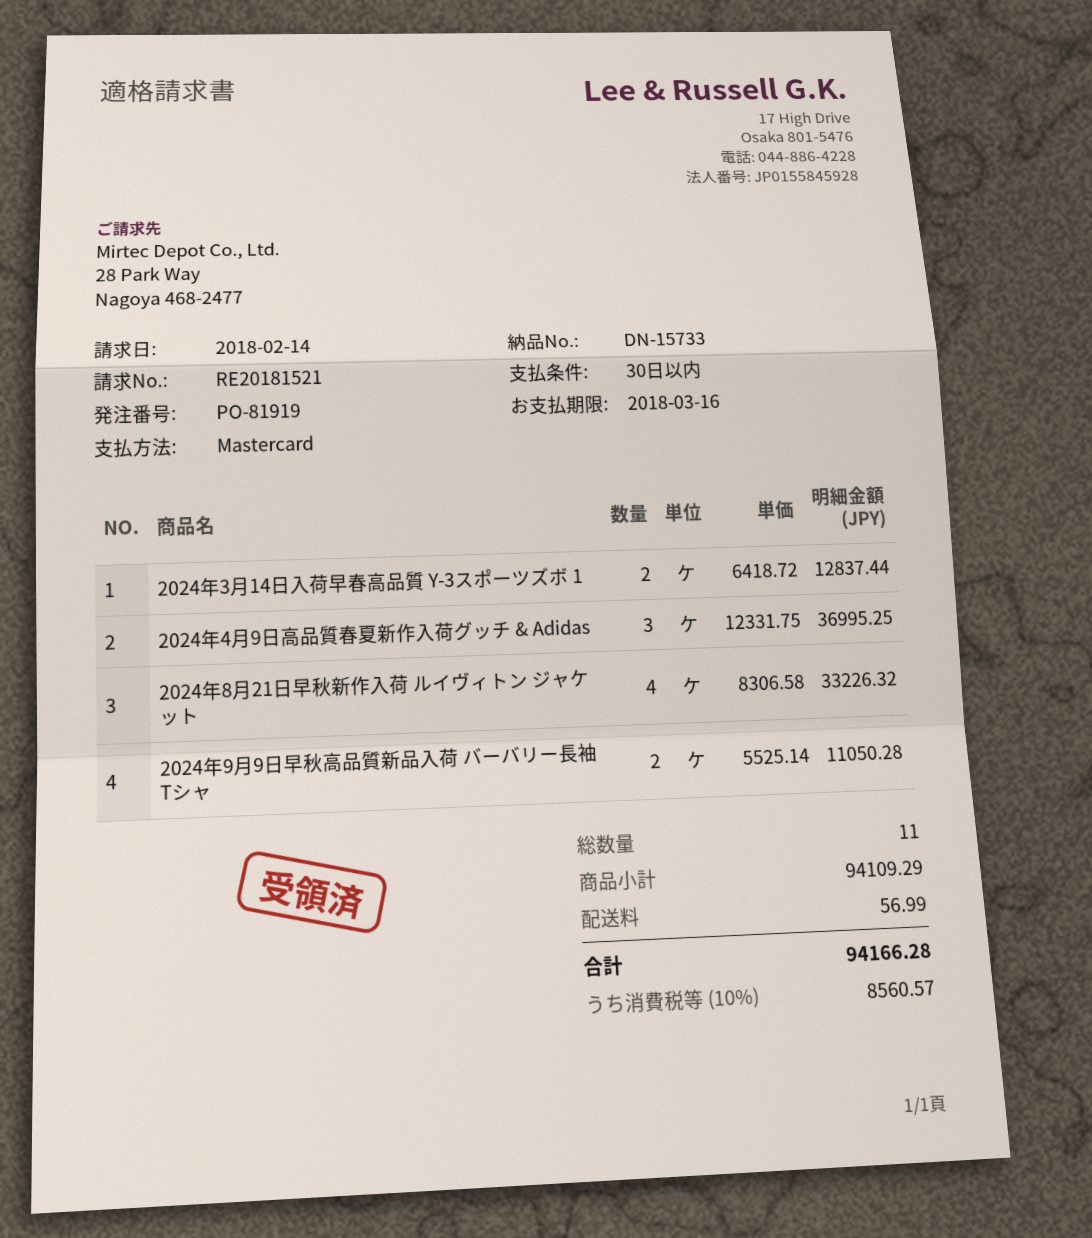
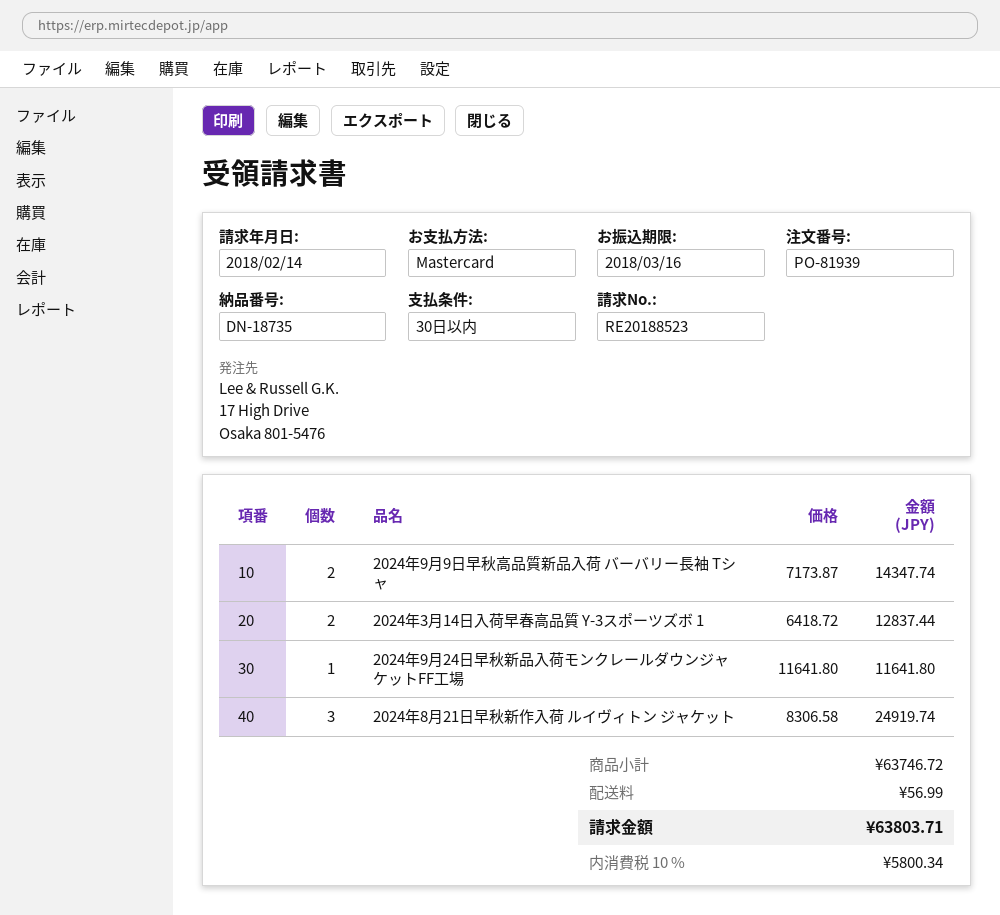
order number: PO-81919 -> PO-81939
delivery note number: DN-15733 -> DN-18735
invoice number: RE20181521 -> RE20188523
2024年4月9日高品質春夏新作入荷グッチ & Adidas: 3 x 12331.75 = 36995.25 -> none
2024年8月21日早秋新作入荷 ルイヴィトン ジャケット: 4 x 8306.58 = 33226.32 -> 3 x 8306.58 = 24919.74
2024年9月9日早秋高品質新品入荷 バーバリー長袖 Tシャ: 2 x 5525.14 = 11050.28 -> 2 x 7173.87 = 14347.74
2024年9月24日早秋新品入荷モンクレールダウンジャケットFF工場: none -> 1 x 11641.80 = 11641.80
subtotal: 94109.29 -> 63746.72
tax: 10% = 8560.57 -> 10% = 5800.34
total: 94166.28 -> 63803.71

